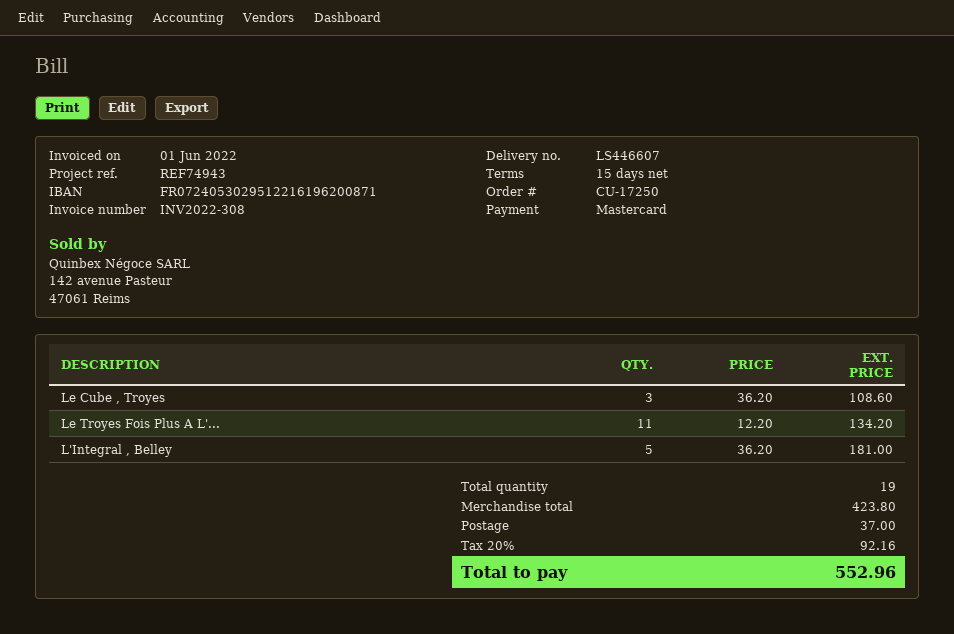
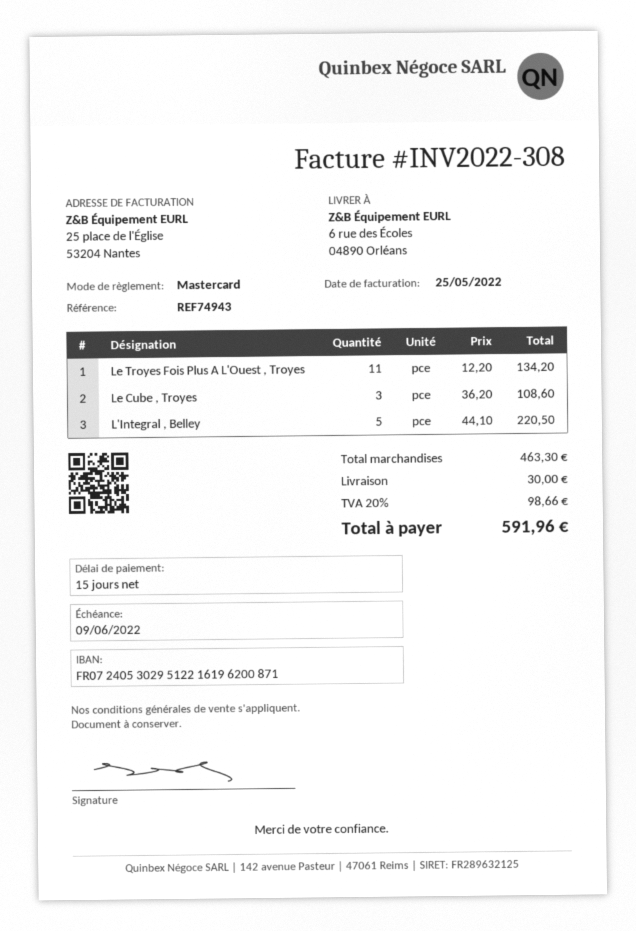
invoice date: 2022-06-01 -> 2022-05-25
L'Integral , Belley: 5 x 36.20 = 181.00 -> 5 x 44.10 = 220.50
subtotal: 423.80 -> 463.30
shipping: 37.00 -> 30.00
tax: 20% = 92.16 -> 20% = 98.66
total: 552.96 -> 591.96

